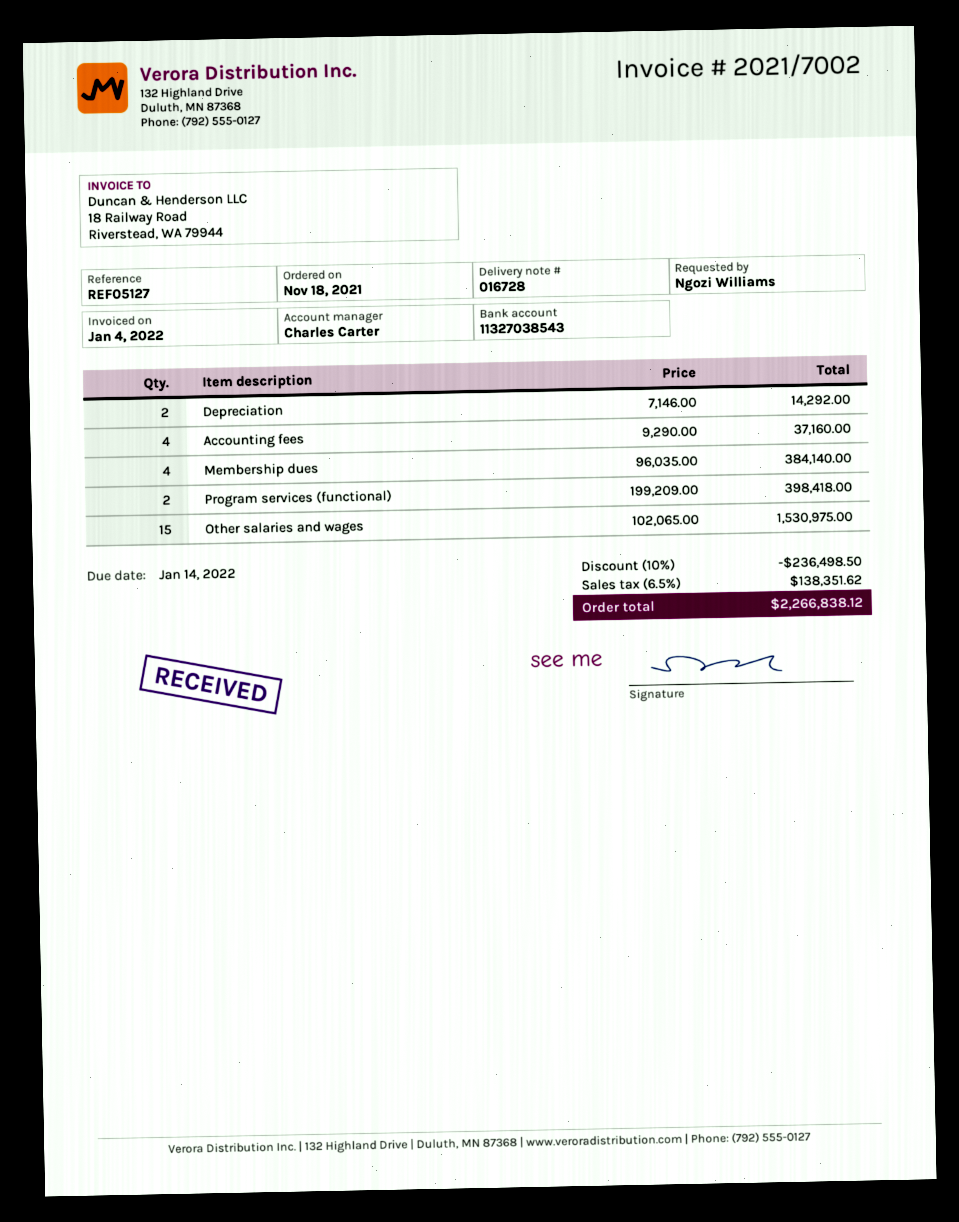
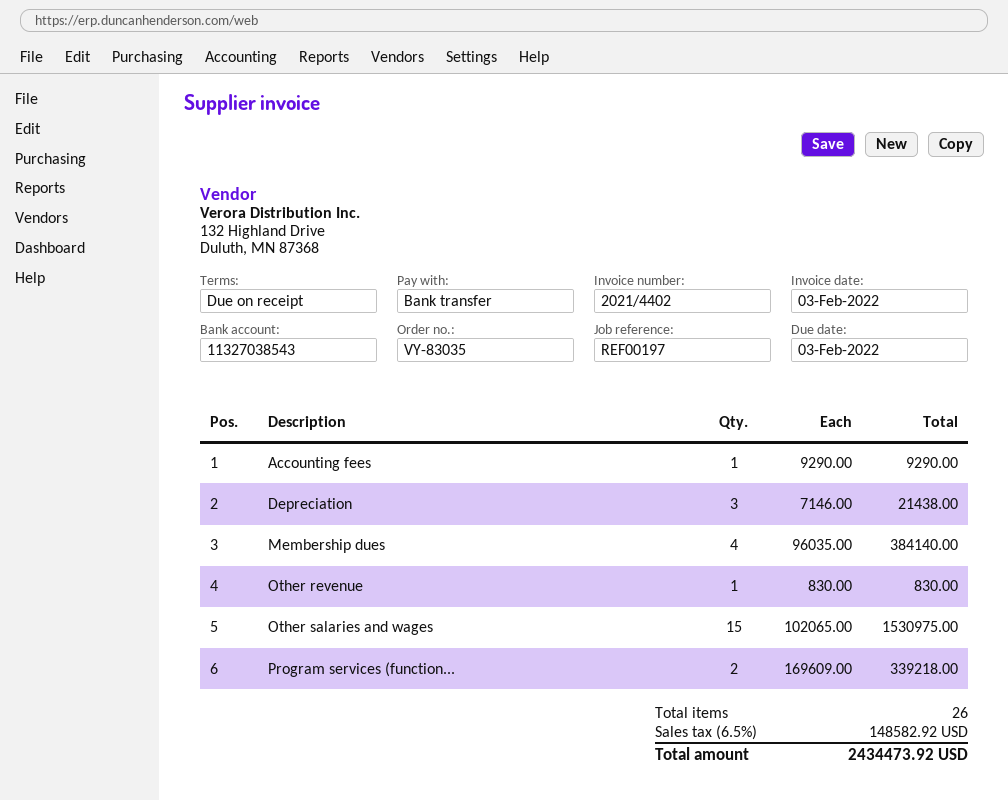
invoice number: 2021/7002 -> 2021/4402
invoice date: 2022-01-04 -> 2022-02-03
due date: 2022-01-14 -> 2022-02-03
reference: REF05127 -> REF00197
Depreciation: 2 x 7146.00 = 14292.00 -> 3 x 7146.00 = 21438.00
Accounting fees: 4 x 9290.00 = 37160.00 -> 1 x 9290.00 = 9290.00
Program services (functional): 2 x 199209.00 = 398418.00 -> 2 x 169609.00 = 339218.00
Other revenue: none -> 1 x 830.00 = 830.00
discount: 10% = 236498.50 -> none
tax: 6.5% = 138351.62 -> 6.5% = 148582.92
total: 2266838.12 -> 2434473.92

